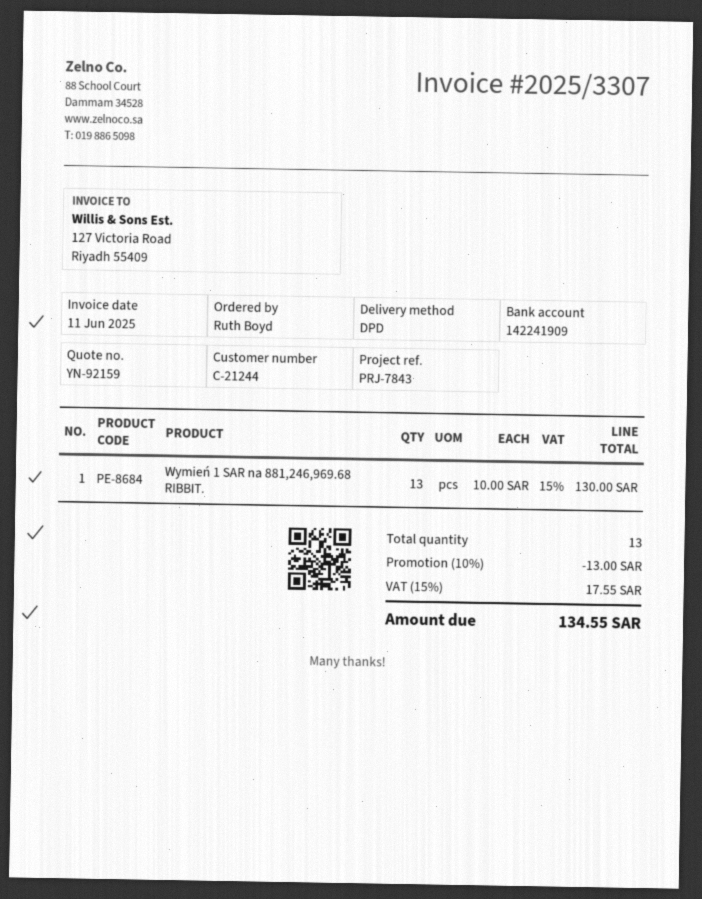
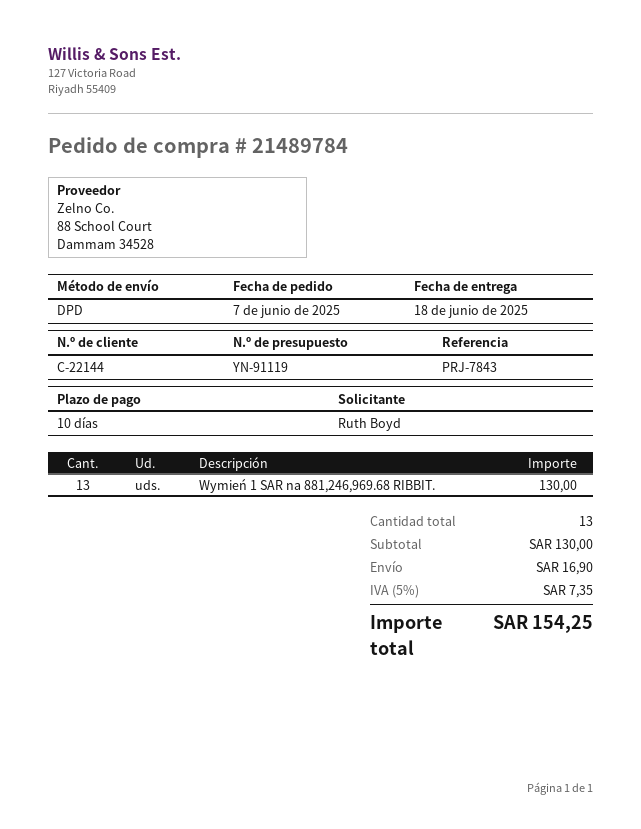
quote number: YN-92159 -> YN-91119
customer number: C-21244 -> C-22144
discount: 10% = 13.00 -> none
shipping: none -> 16.90
tax: 15% = 17.55 -> 5% = 7.35
total: 134.55 -> 154.25

